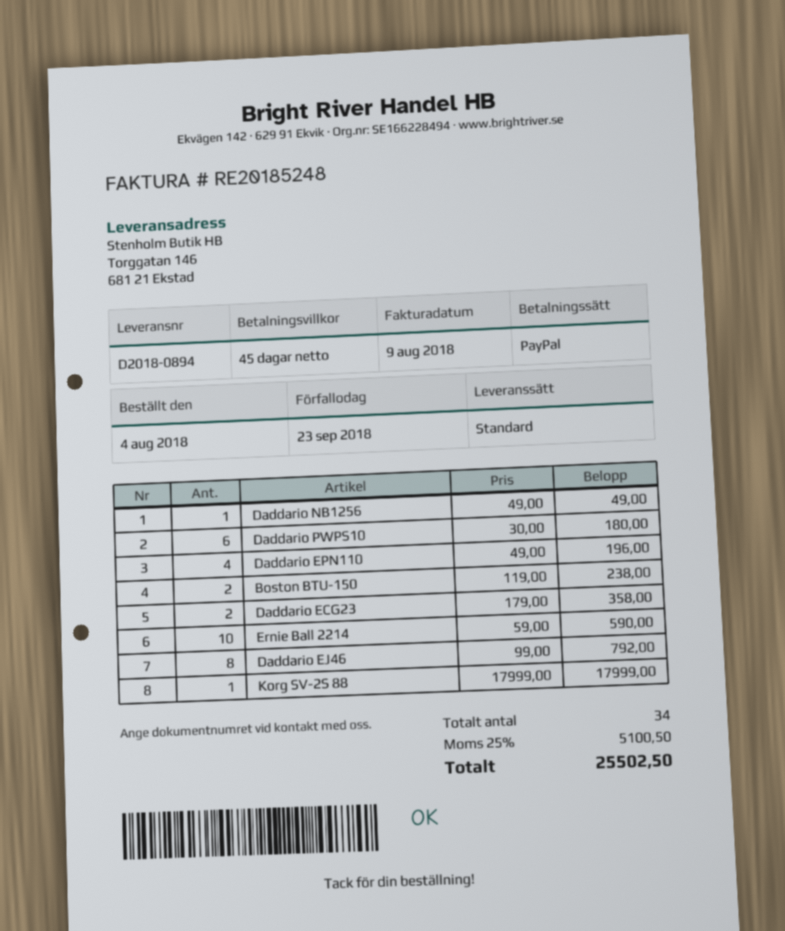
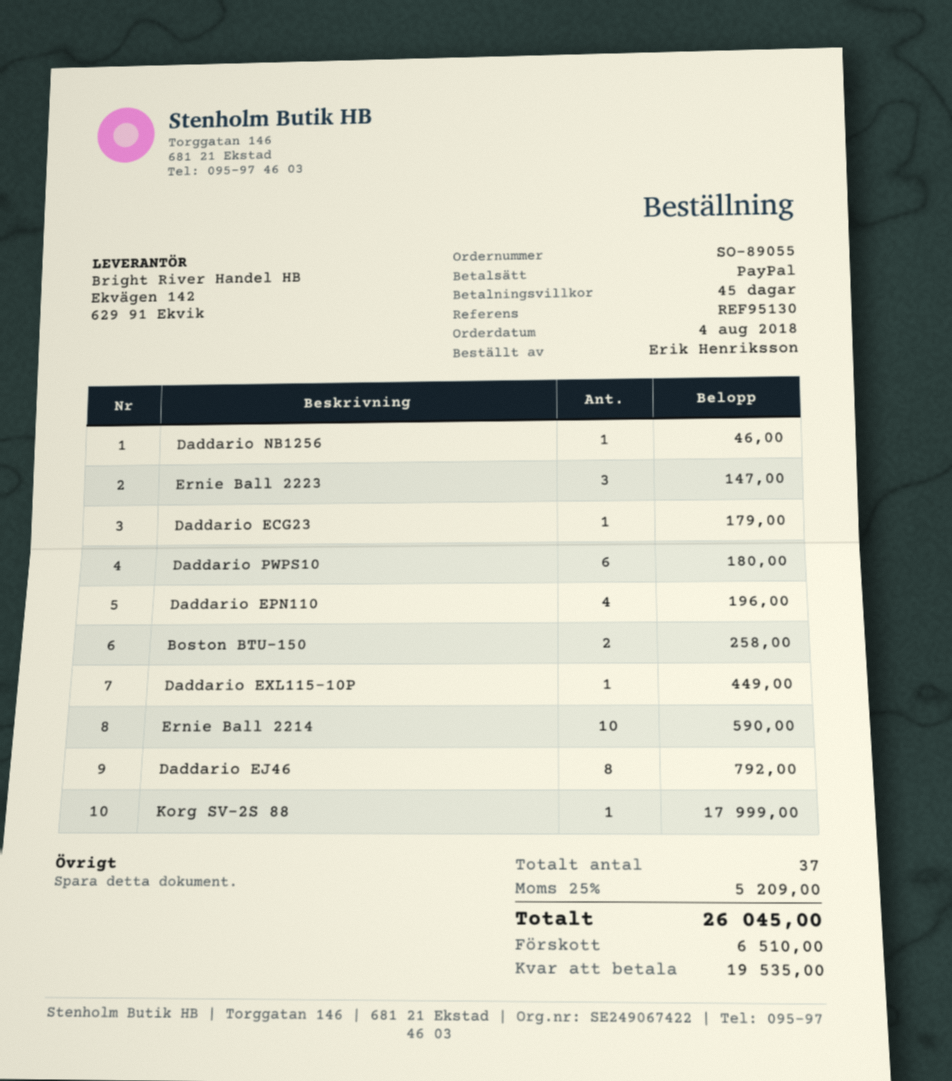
Daddario NB1256: 1 for 49.00 -> 1 for 46.00
Boston BTU-150: 2 for 238.00 -> 2 for 258.00
Daddario ECG23: 2 for 358.00 -> 1 for 179.00
Ernie Ball 2223: none -> 3 for 147.00
Daddario EXL115-10P: none -> 1 for 449.00
total quantity: 34 -> 37
tax: 25% = 5100.50 -> 25% = 5209.00
total: 25502.50 -> 26045.00

